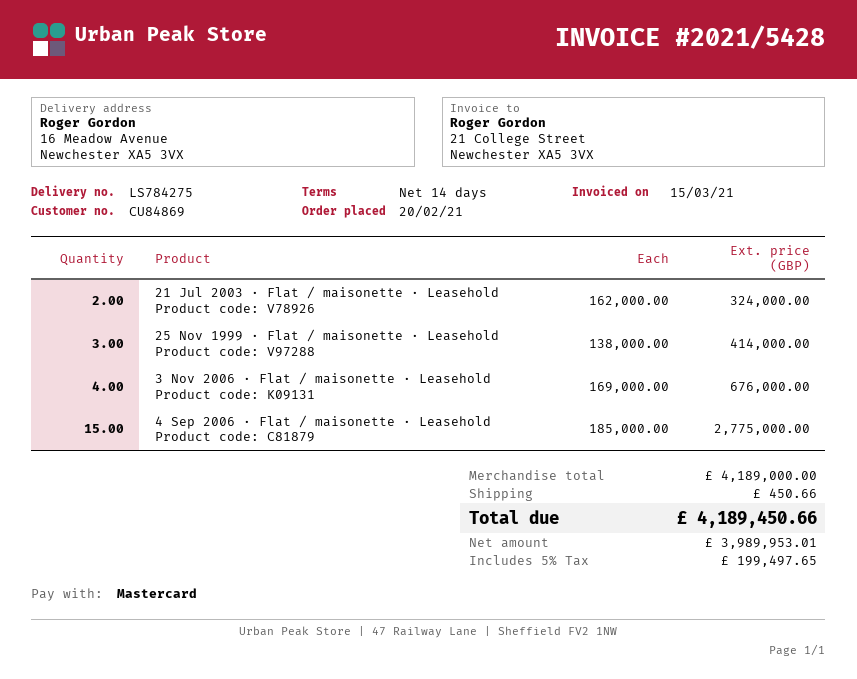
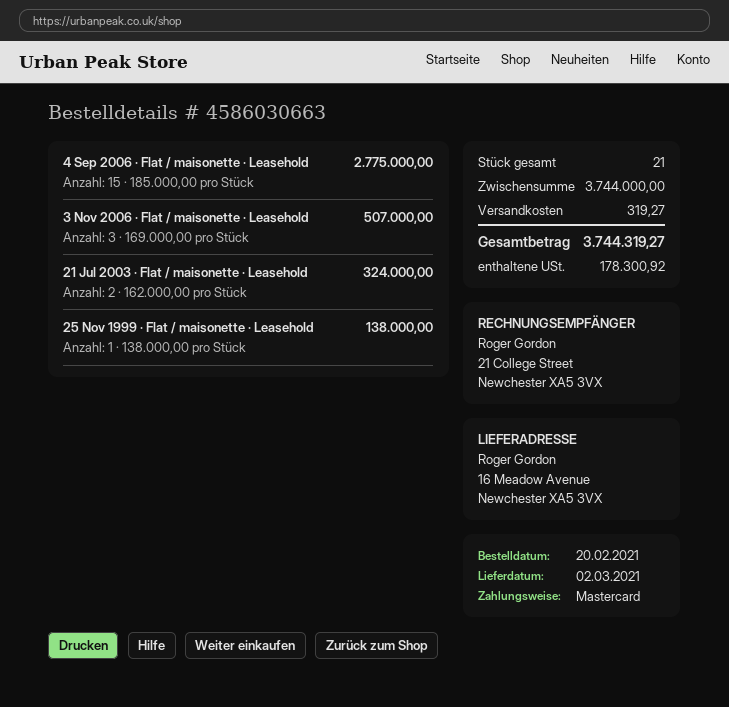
25 Nov 1999 · Flat / maisonette · Leasehold: 3 x 138000.00 = 414000.00 -> 1 x 138000.00 = 138000.00
3 Nov 2006 · Flat / maisonette · Leasehold: 4 x 169000.00 = 676000.00 -> 3 x 169000.00 = 507000.00
subtotal: 4189000.00 -> 3744000.00
shipping: 450.66 -> 319.27
tax: 199497.65 -> 178300.92
total: 4189450.66 -> 3744319.27

